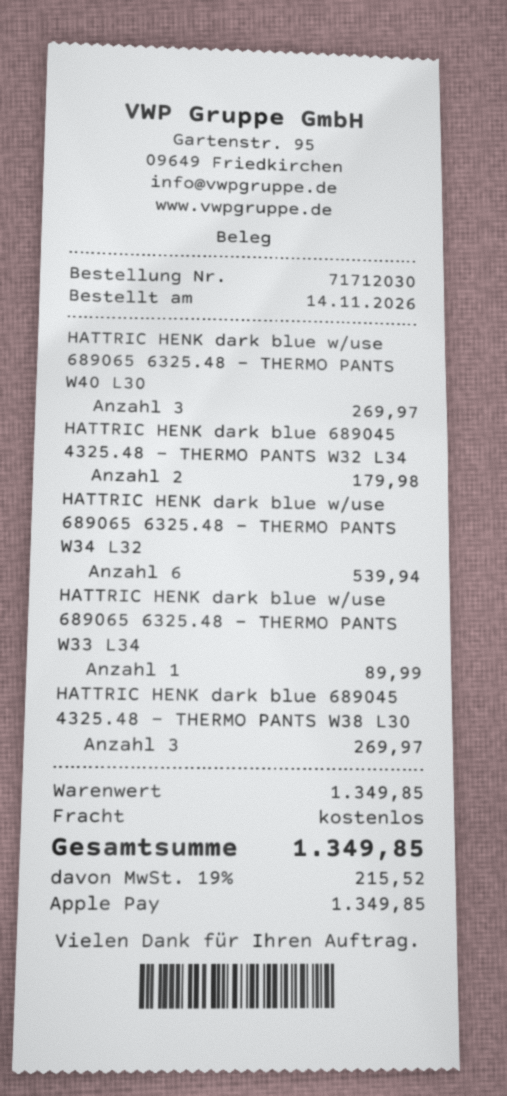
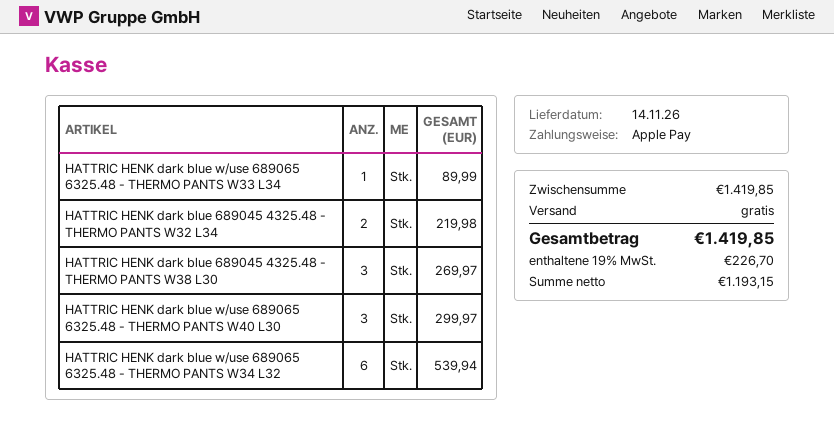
HATTRIC HENK dark blue w/use 689065 6325.48 - THERMO PANTS W40 L30: 3 for 269.97 -> 3 for 299.97
HATTRIC HENK dark blue 689045 4325.48 - THERMO PANTS W32 L34: 2 for 179.98 -> 2 for 219.98
subtotal: 1349.85 -> 1419.85
tax: 19% = 215.52 -> 19% = 226.70
total: 1349.85 -> 1419.85

